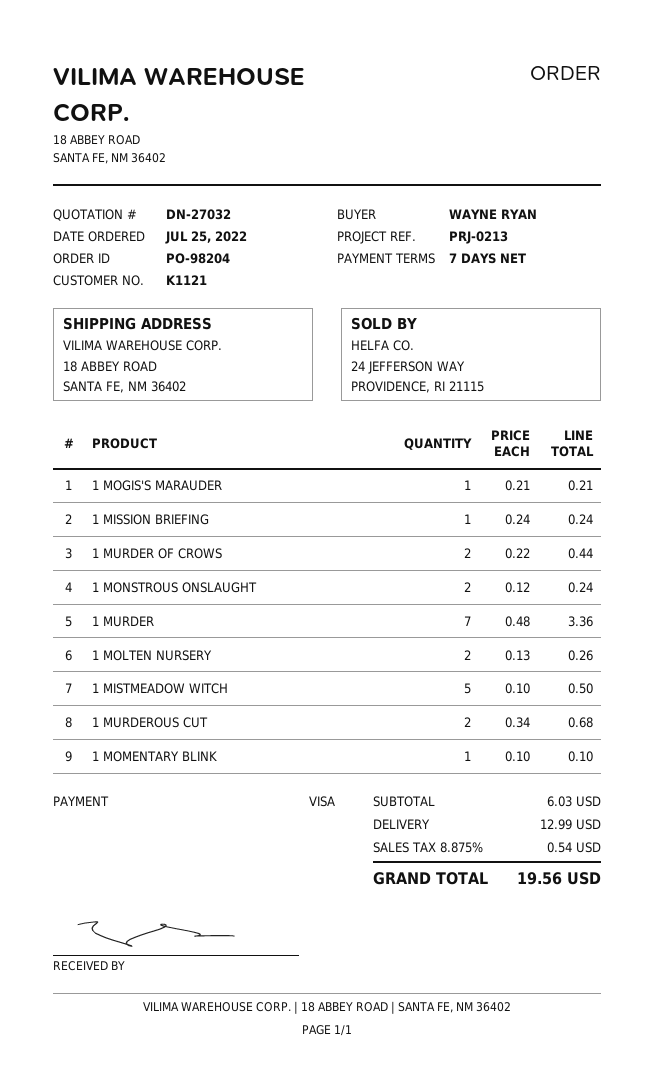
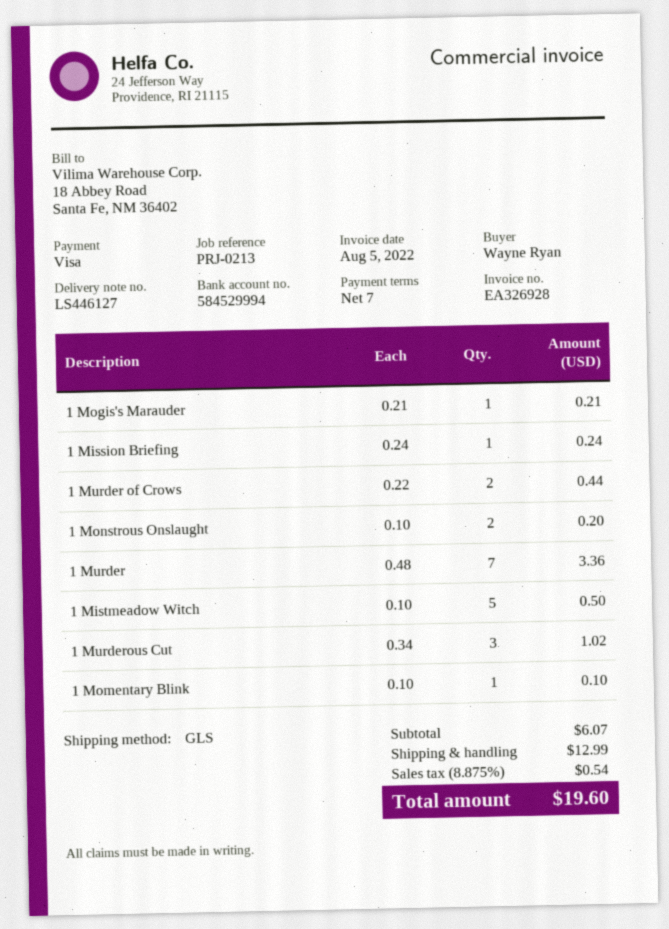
1 MONSTROUS ONSLAUGHT: 2 x 0.12 = 0.24 -> 2 x 0.10 = 0.20
1 MOLTEN NURSERY: 2 x 0.13 = 0.26 -> none
1 MURDEROUS CUT: 2 x 0.34 = 0.68 -> 3 x 0.34 = 1.02
subtotal: 6.03 -> 6.07
total: 19.56 -> 19.60

